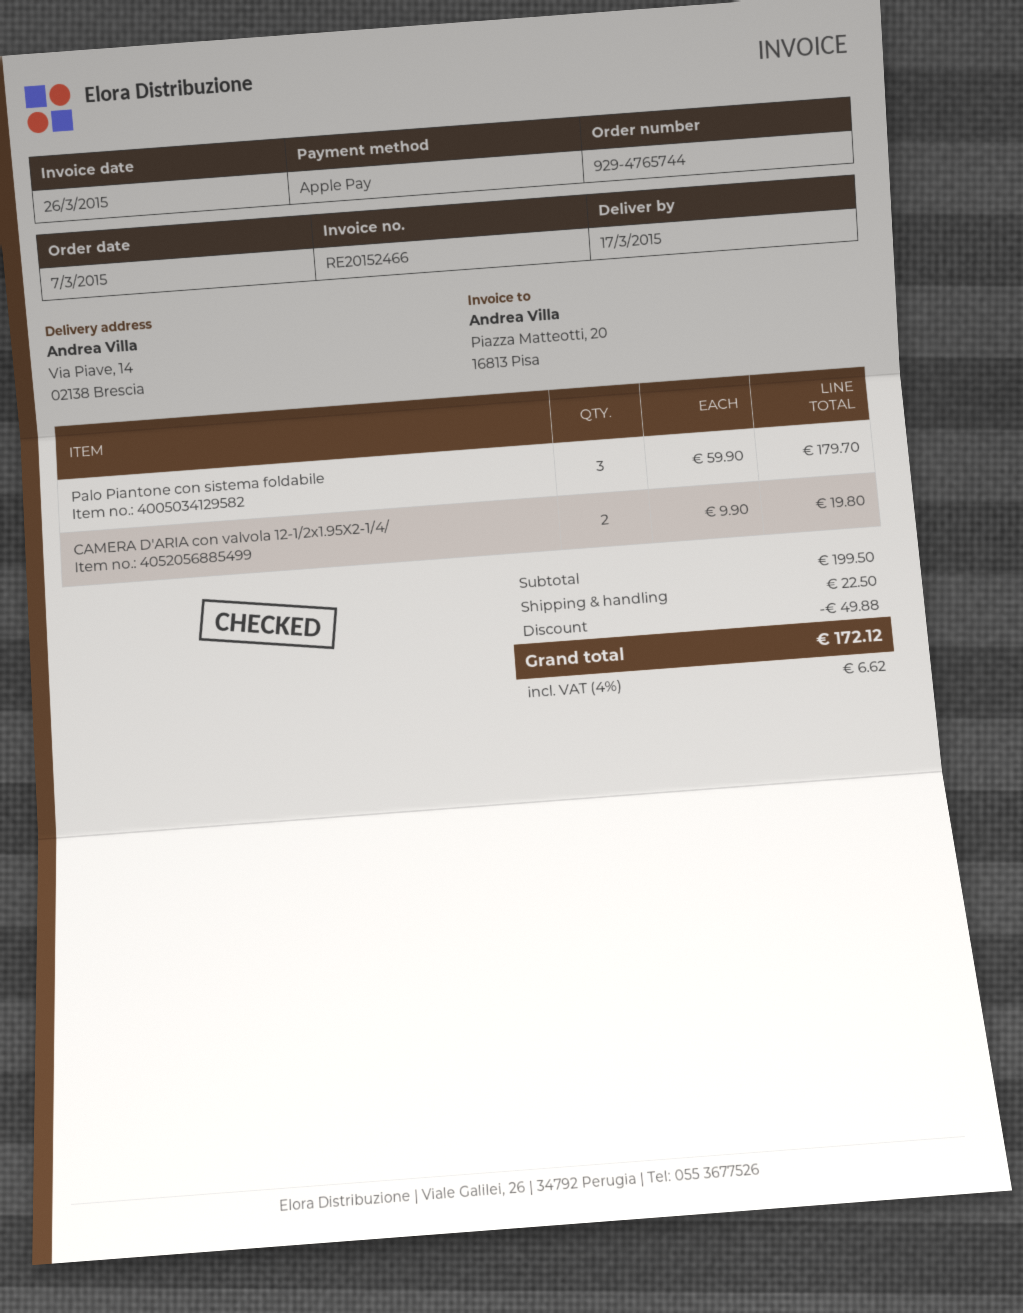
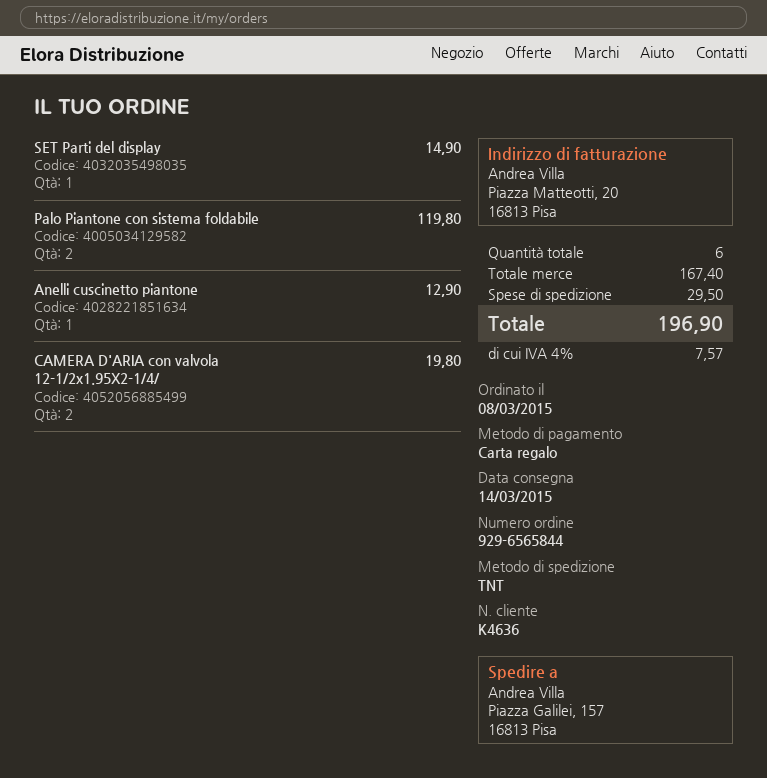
order number: 929-4765744 -> 929-6565844
order date: 2015-03-07 -> 2015-03-08
delivery date: 2015-03-17 -> 2015-03-14
payment method: Apple Pay -> gift card
ship to: Via Piave, 14, 02138 Brescia -> Piazza Galilei, 157, 16813 Pisa
Palo Piantone con sistema foldabile: 3 for 179.70 -> 2 for 119.80
SET Parti del display: none -> 1 for 14.90
Anelli cuscinetto piantone: none -> 1 for 12.90
subtotal: 199.50 -> 167.40
discount: 49.88 -> none
shipping: 22.50 -> 29.50
tax: 4% = 6.62 -> 4% = 7.57
total: 172.12 -> 196.90

